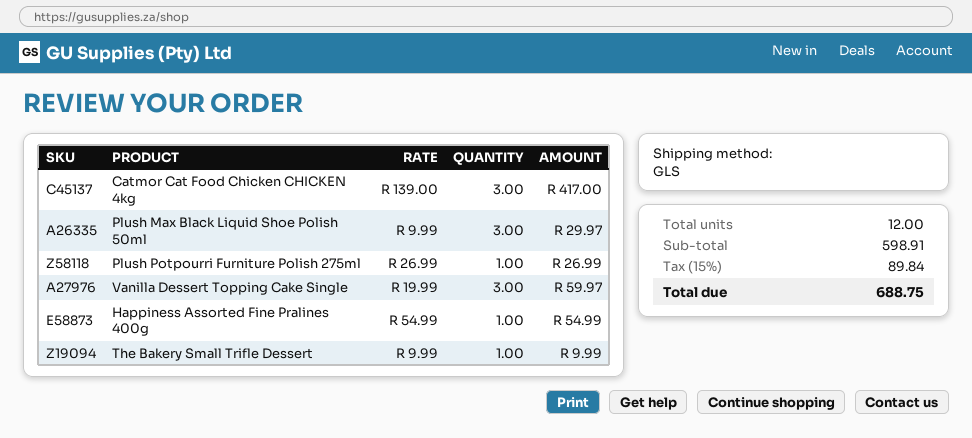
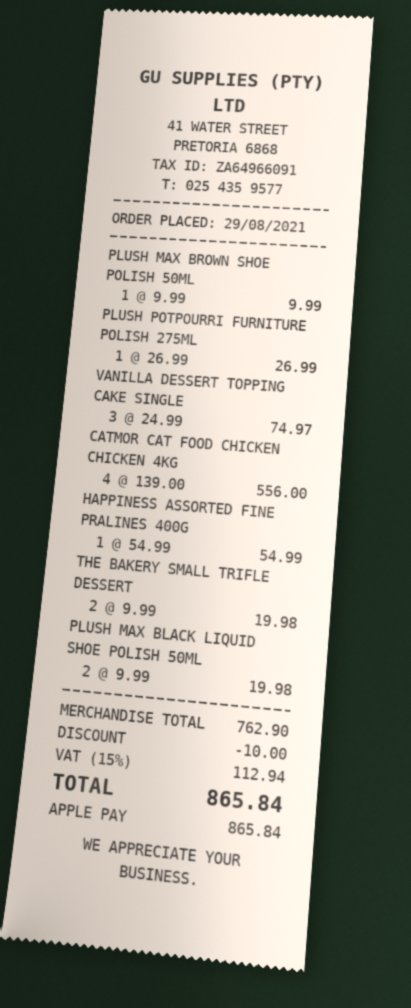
Catmor Cat Food Chicken CHICKEN 4kg: 3 x 139.00 = 417.00 -> 4 x 139.00 = 556.00
Plush Max Black Liquid Shoe Polish 50ml: 3 x 9.99 = 29.97 -> 2 x 9.99 = 19.98
Vanilla Dessert Topping Cake Single: 3 x 19.99 = 59.97 -> 3 x 24.99 = 74.97
The Bakery Small Trifle Dessert: 1 x 9.99 = 9.99 -> 2 x 9.99 = 19.98
PLUSH MAX BROWN SHOE POLISH 50ML: none -> 1 x 9.99 = 9.99
subtotal: 598.91 -> 762.90
discount: none -> 10.00
tax: 15% = 89.84 -> 15% = 112.94
total: 688.75 -> 865.84

